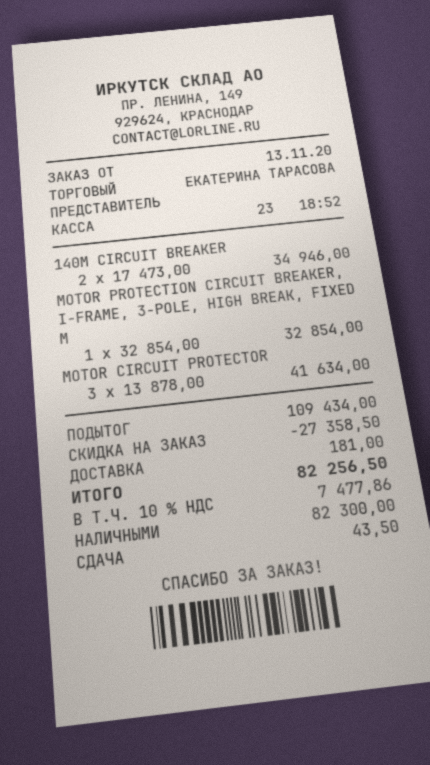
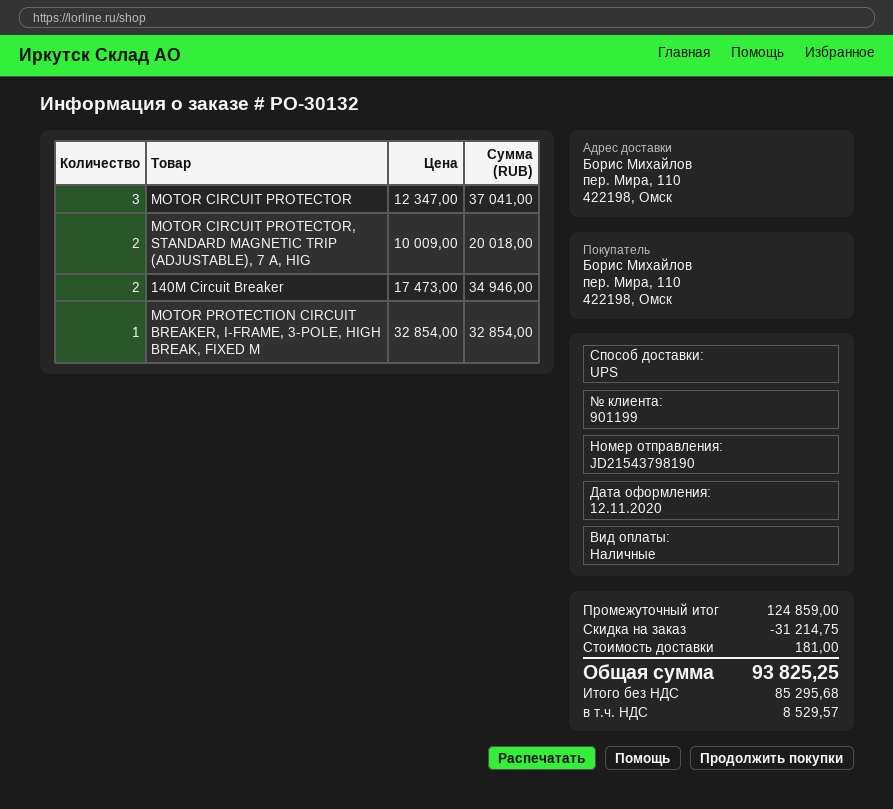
order date: 2020-11-13 -> 2020-11-12
MOTOR CIRCUIT PROTECTOR: 3 x 13878.00 = 41634.00 -> 3 x 12347.00 = 37041.00
MOTOR CIRCUIT PROTECTOR, STANDARD MAGNETIC TRIP (ADJUSTABLE), 7 A, HIG: none -> 2 x 10009.00 = 20018.00
subtotal: 109434.00 -> 124859.00
discount: 27358.50 -> 31214.75
tax: 7477.86 -> 8529.57
total: 82256.50 -> 93825.25

